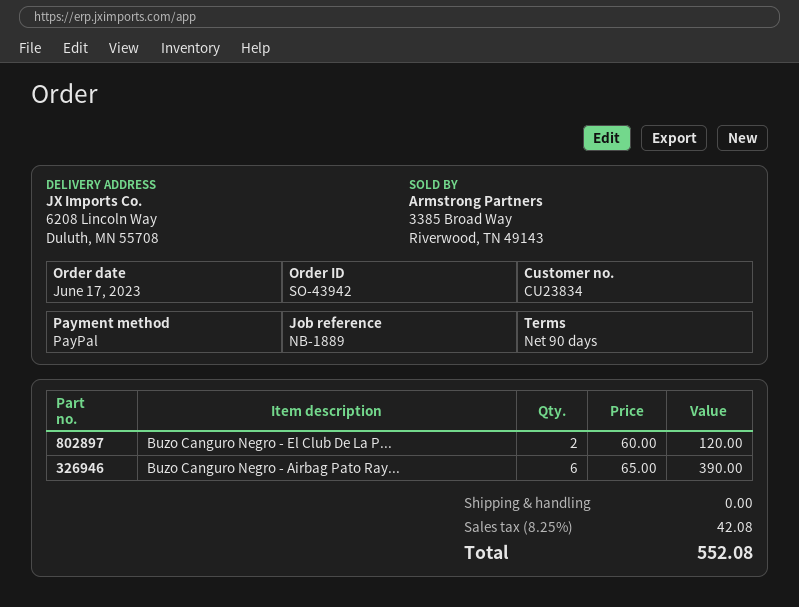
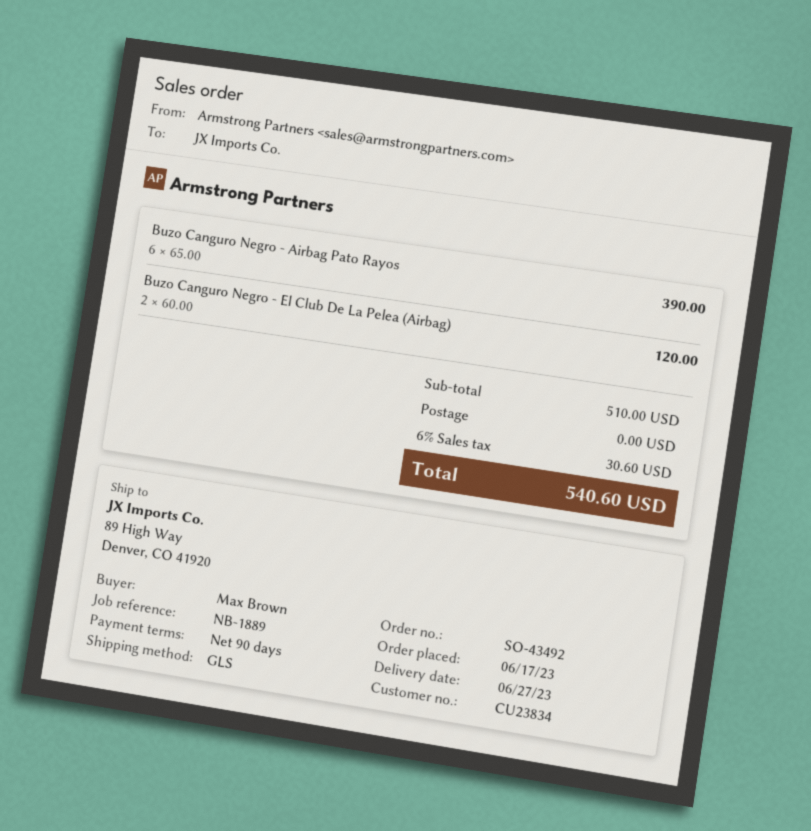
order number: SO-43942 -> SO-43492
ship to: 6208 Lincoln Way, Duluth, MN 55708 -> 89 High Way, Denver, CO 41920
tax: 8.25% = 42.08 -> 6% = 30.60
total: 552.08 -> 540.60

